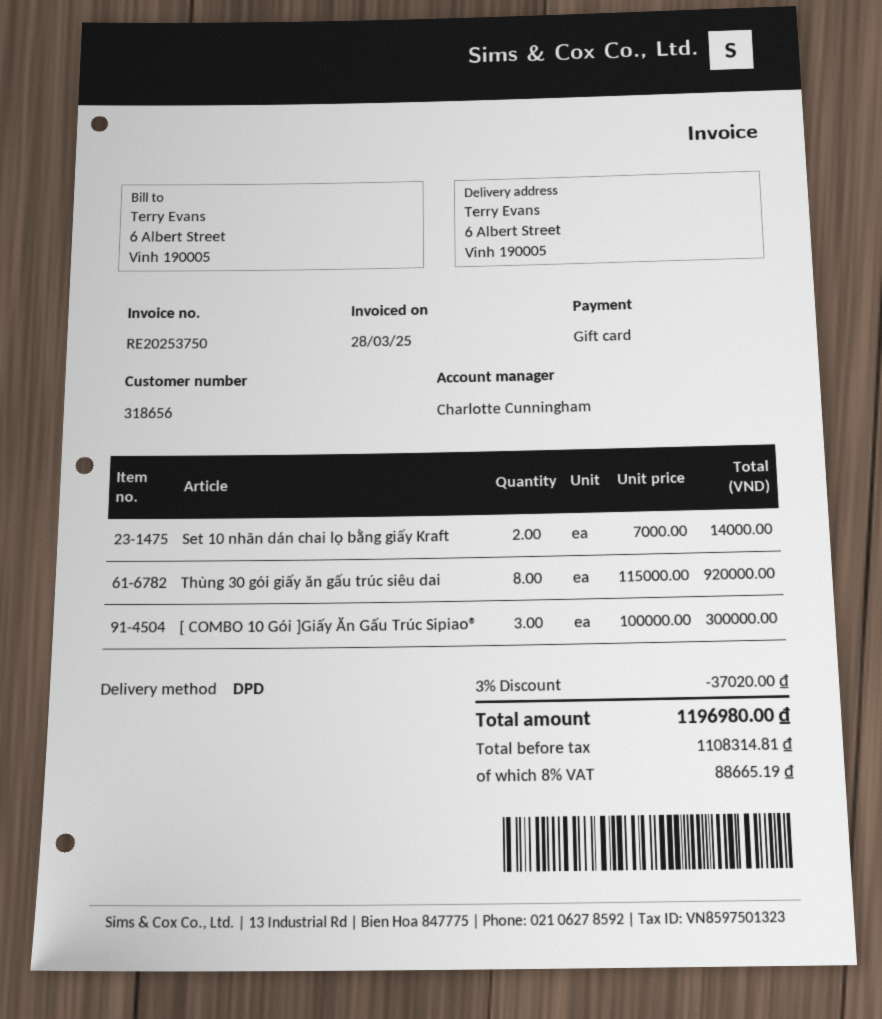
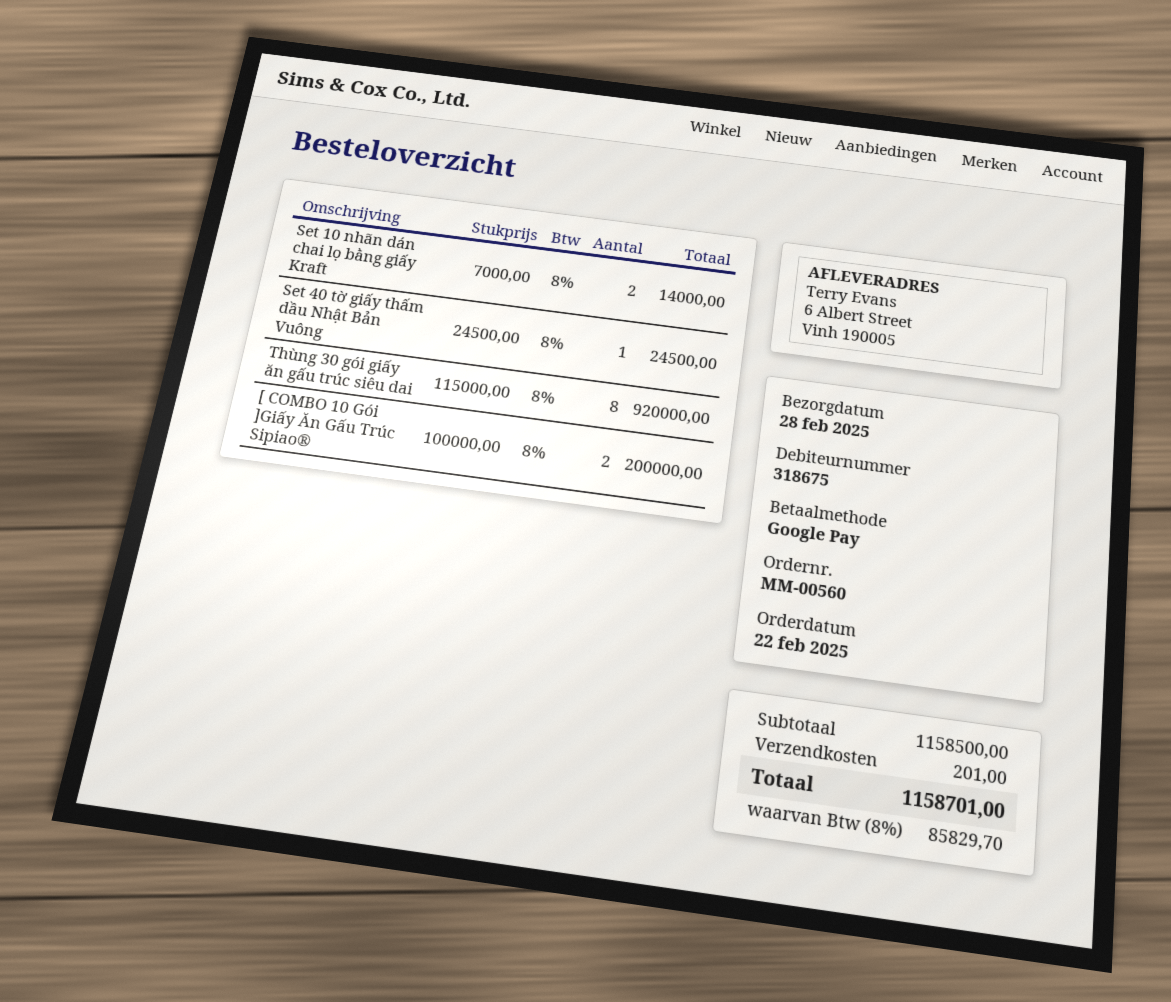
customer number: 318656 -> 318675
payment method: gift card -> Google Pay
[ COMBO 10 Gói ]Giấy Ăn Gấu Trúc Sipiao®: 3 x 100000.00 = 300000.00 -> 2 x 100000.00 = 200000.00
Set 40 tờ giấy thấm dầu Nhật Bản Vuông: none -> 1 x 24500.00 = 24500.00
discount: 3% = 37020.00 -> none
shipping: none -> 201.00
tax: 8% = 88665.19 -> 8% = 85829.70
total: 1196980.00 -> 1158701.00

